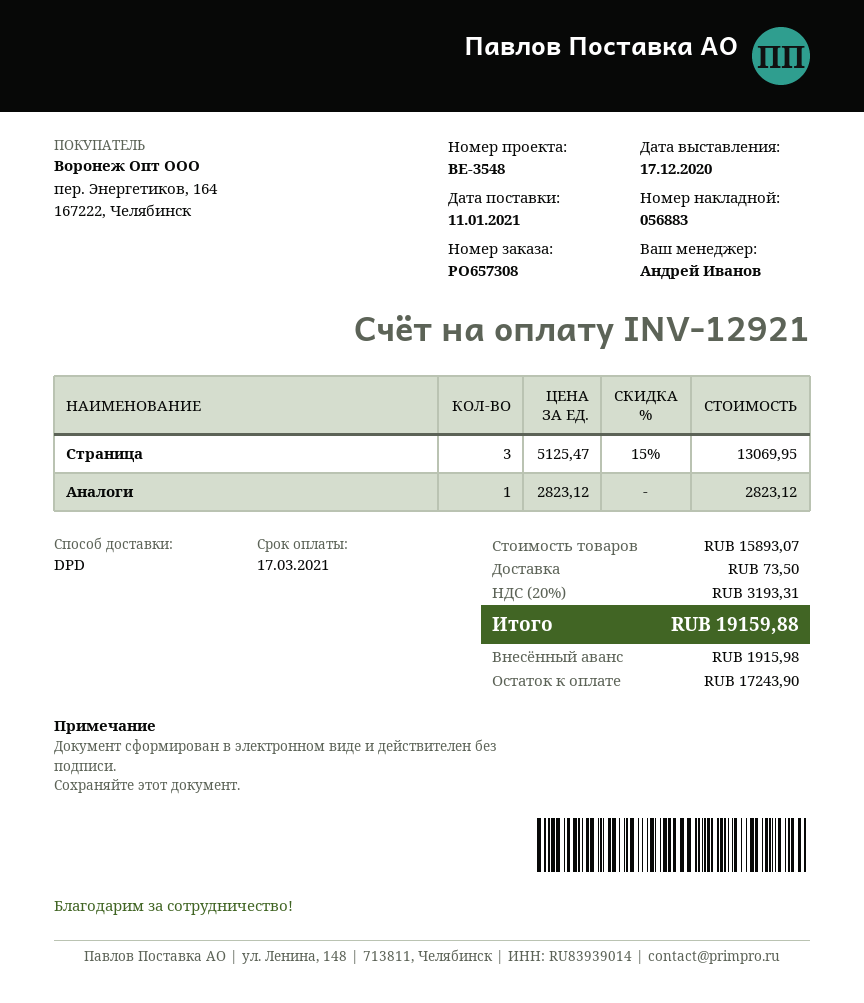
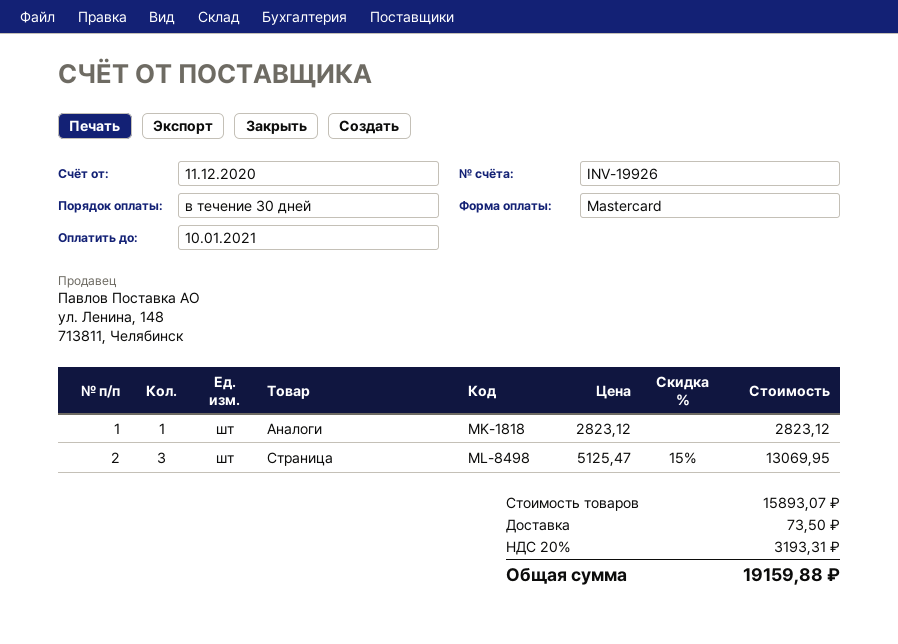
invoice number: INV-12921 -> INV-19926
invoice date: 2020-12-17 -> 2020-12-11
due date: 2021-03-17 -> 2021-01-10

